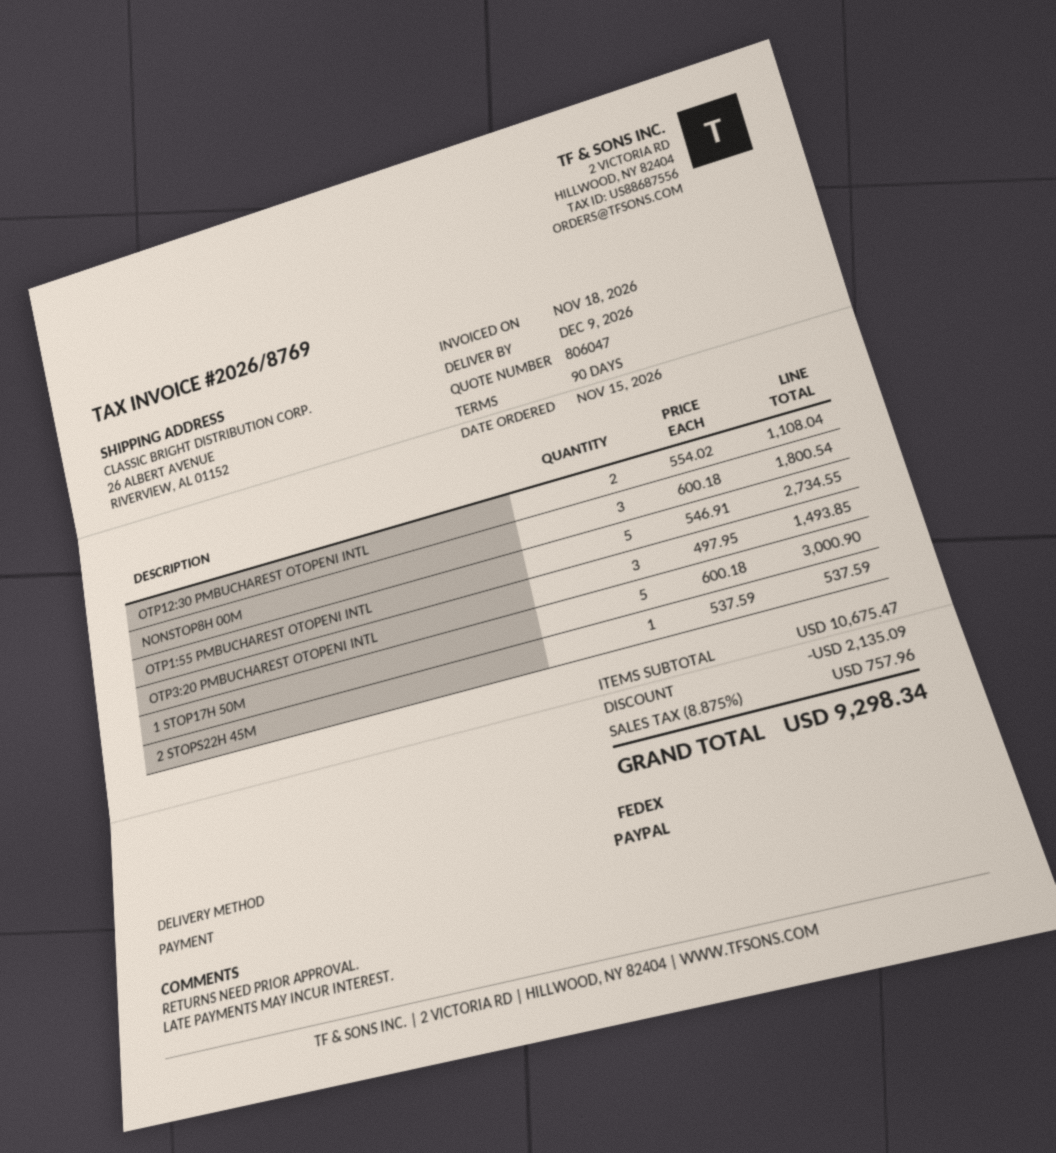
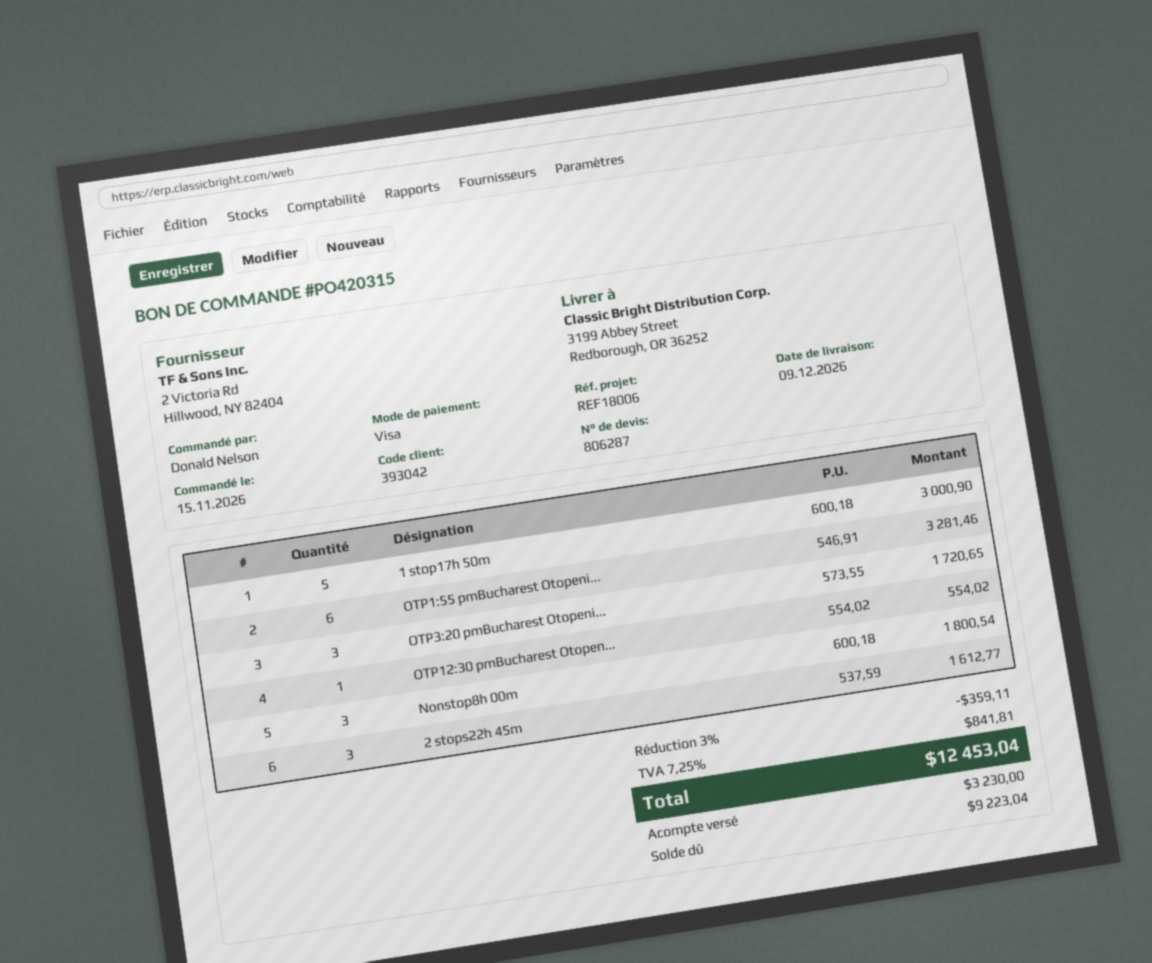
quote number: 806047 -> 806287
payment method: PayPal -> Visa
ship to: 26 ALBERT AVENUE, RIVERVIEW, AL 01152 -> 3199 Abbey Street, Redborough, OR 36252
OTP12:30 PMBUCHAREST OTOPENI INTL: 2 x 554.02 = 1108.04 -> 1 x 554.02 = 554.02
OTP1:55 PMBUCHAREST OTOPENI INTL: 5 x 546.91 = 2734.55 -> 6 x 546.91 = 3281.46
OTP3:20 PMBUCHAREST OTOPENI INTL: 3 x 497.95 = 1493.85 -> 3 x 573.55 = 1720.65
2 STOPS22H 45M: 1 x 537.59 = 537.59 -> 3 x 537.59 = 1612.77
discount: 2135.09 -> 359.11
tax: 8.875% = 757.96 -> 7.25% = 841.81
total: 9298.34 -> 12453.04

